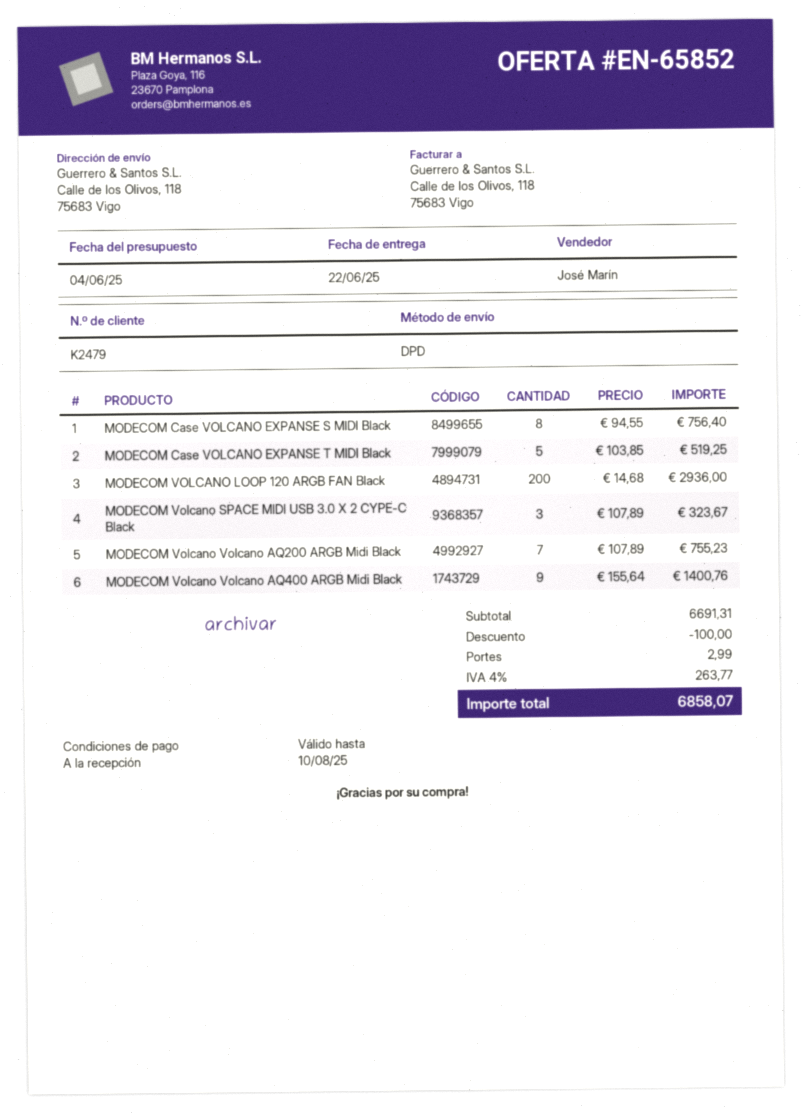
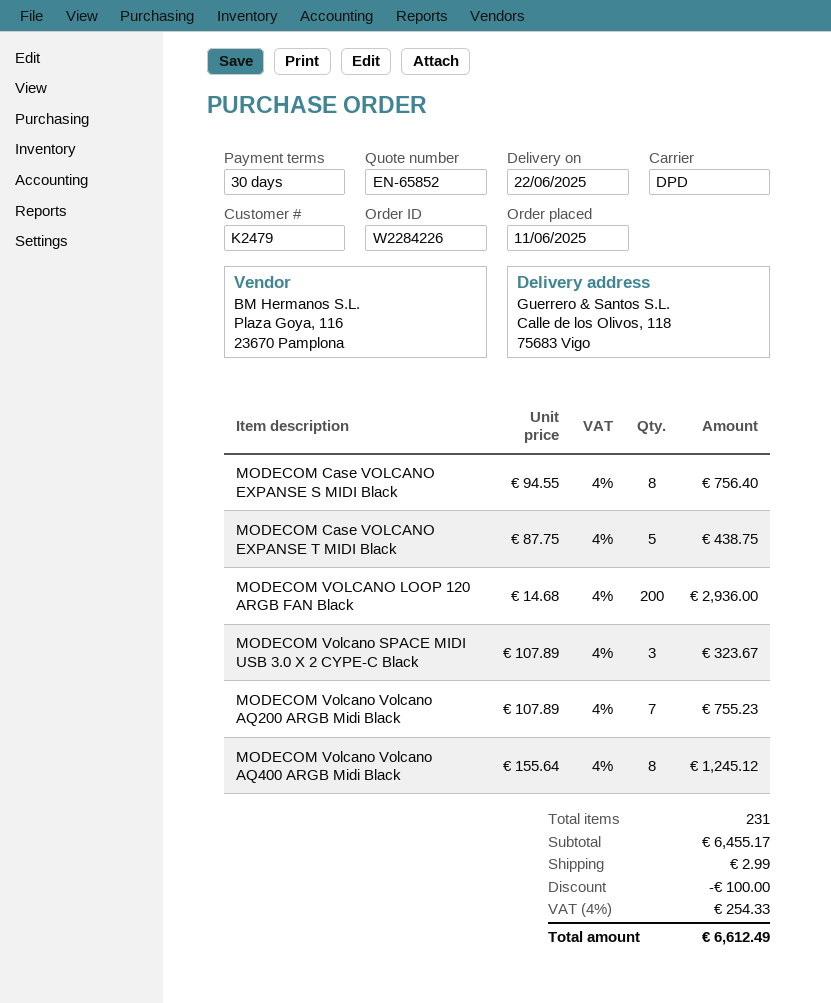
payment terms: on receipt -> 30 days
MODECOM Case VOLCANO EXPANSE T MIDI Black: 5 x 103.85 = 519.25 -> 5 x 87.75 = 438.75
MODECOM Volcano Volcano AQ400 ARGB Midi Black: 9 x 155.64 = 1400.76 -> 8 x 155.64 = 1245.12
subtotal: 6691.31 -> 6455.17
tax: 4% = 263.77 -> 4% = 254.33
total: 6858.07 -> 6612.49

